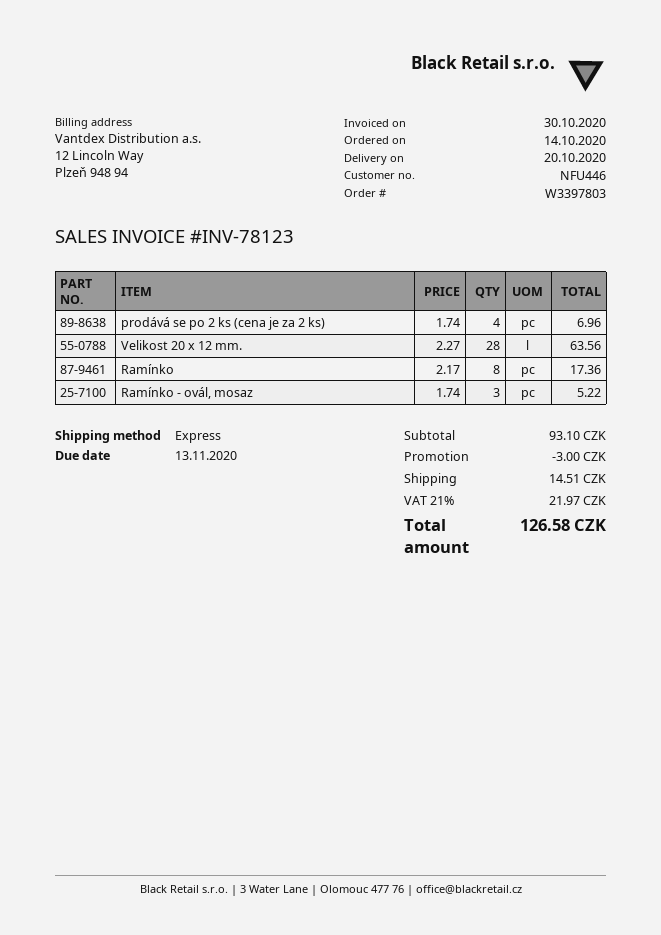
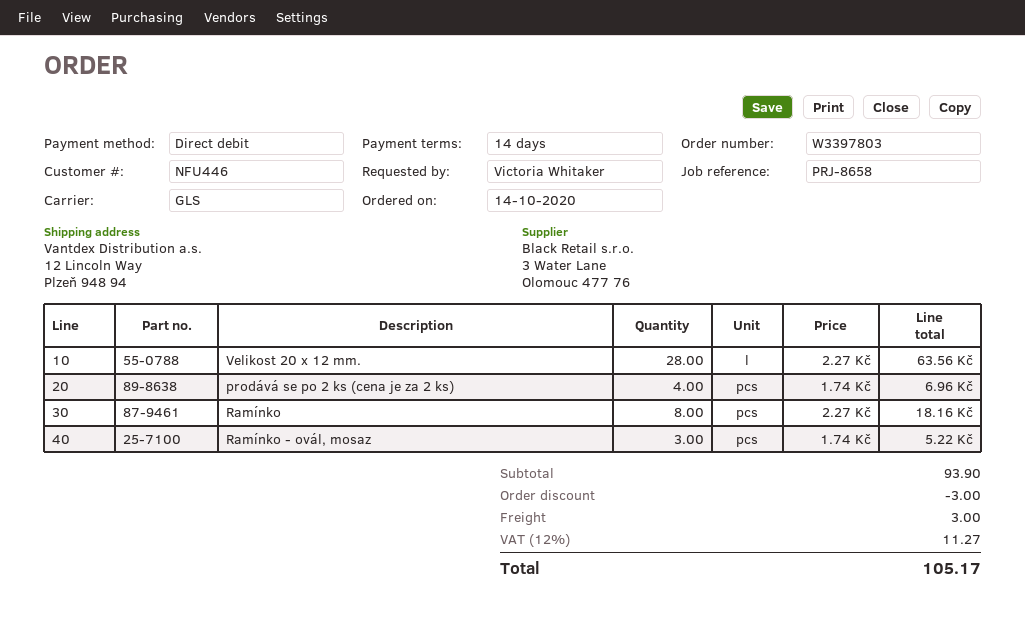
shipping method: express -> GLS
Ramínko: 8 x 2.17 = 17.36 -> 8 x 2.27 = 18.16
subtotal: 93.10 -> 93.90
shipping: 14.51 -> 3.00
tax: 21% = 21.97 -> 12% = 11.27
total: 126.58 -> 105.17

